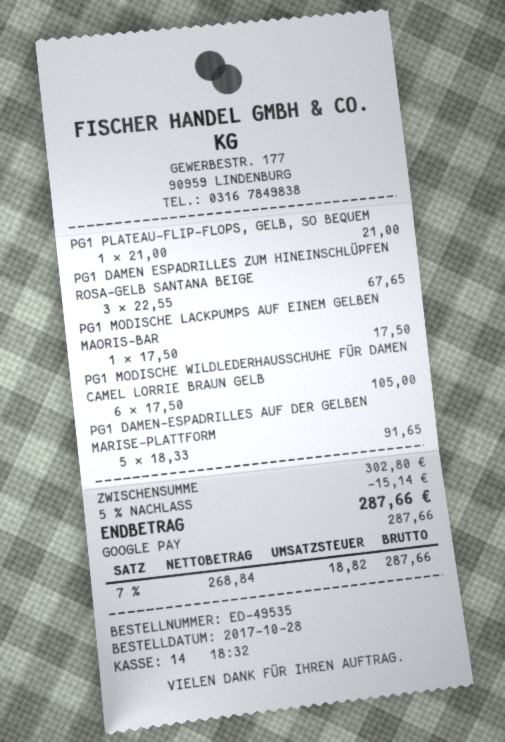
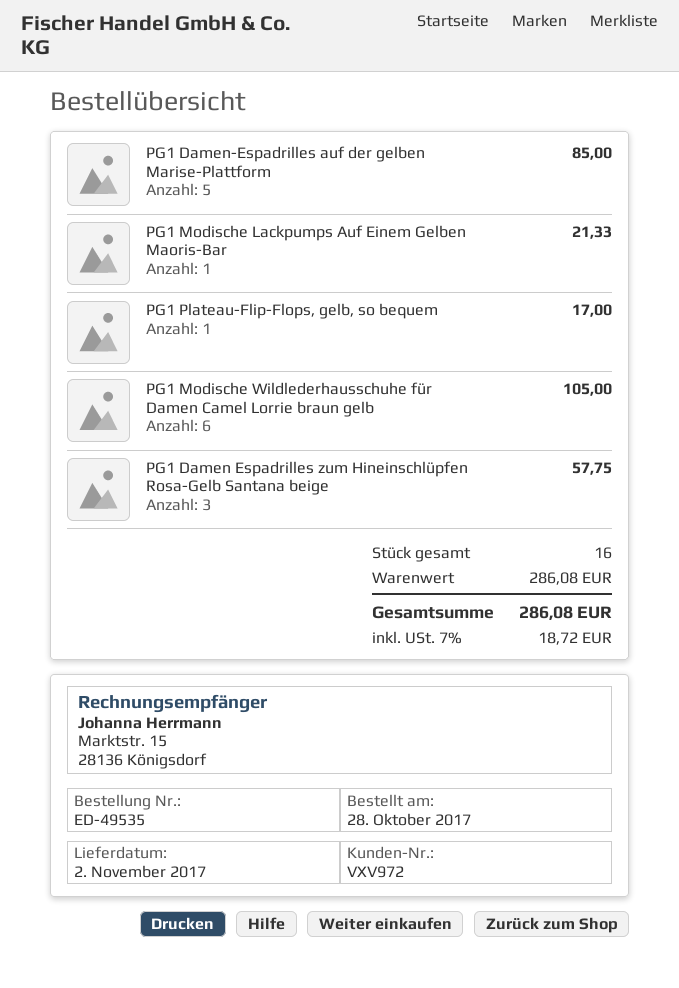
PG1 PLATEAU-FLIP-FLOPS, GELB, SO BEQUEM: 1 for 21.00 -> 1 for 17.00
PG1 DAMEN ESPADRILLES ZUM HINEINSCHLÜPFEN ROSA-GELB SANTANA BEIGE: 3 for 67.65 -> 3 for 57.75
PG1 MODISCHE LACKPUMPS AUF EINEM GELBEN MAORIS-BAR: 1 for 17.50 -> 1 for 21.33
PG1 DAMEN-ESPADRILLES AUF DER GELBEN MARISE-PLATTFORM: 5 for 91.65 -> 5 for 85.00
subtotal: 302.80 -> 286.08
discount: 5% = 15.14 -> none
tax: 7% = 18.82 -> 7% = 18.72
total: 287.66 -> 286.08

